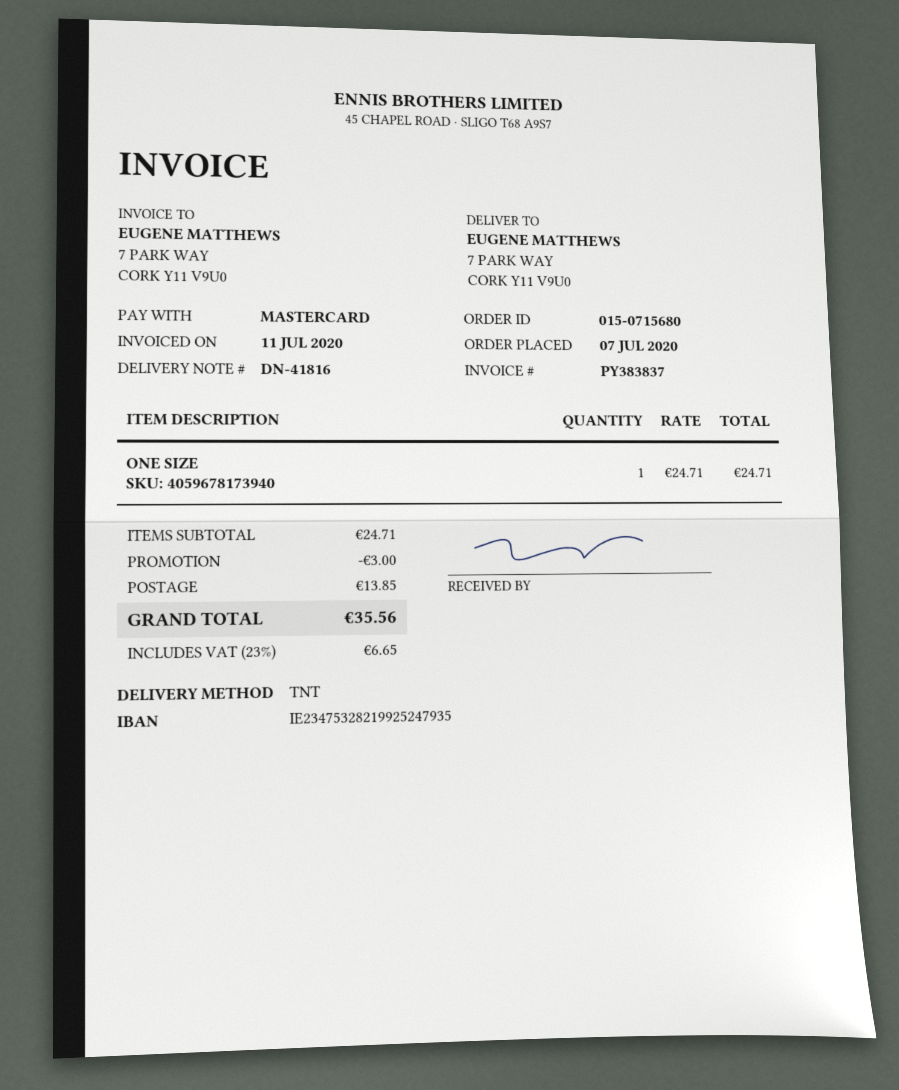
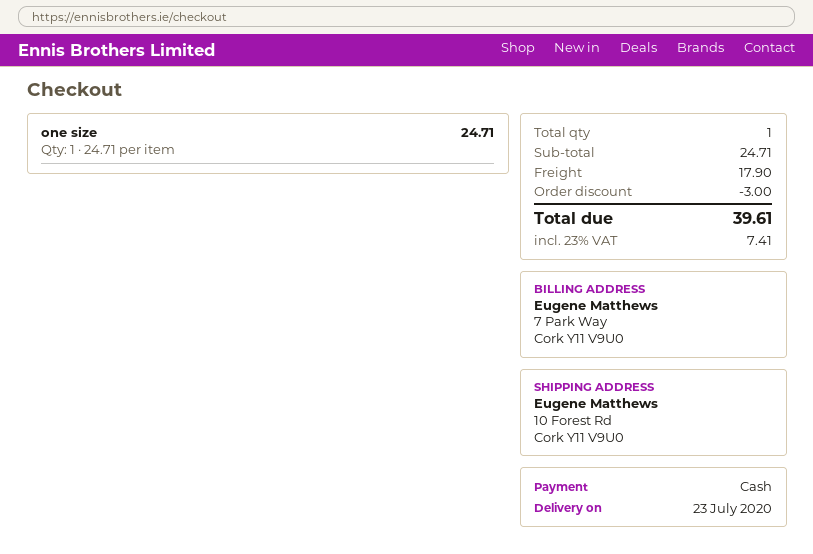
payment method: Mastercard -> cash
ship to: 7 PARK WAY, CORK Y11 V9U0 -> 10 Forest Rd, Cork Y11 V9U0
shipping: 13.85 -> 17.90
tax: 23% = 6.65 -> 23% = 7.41
total: 35.56 -> 39.61

